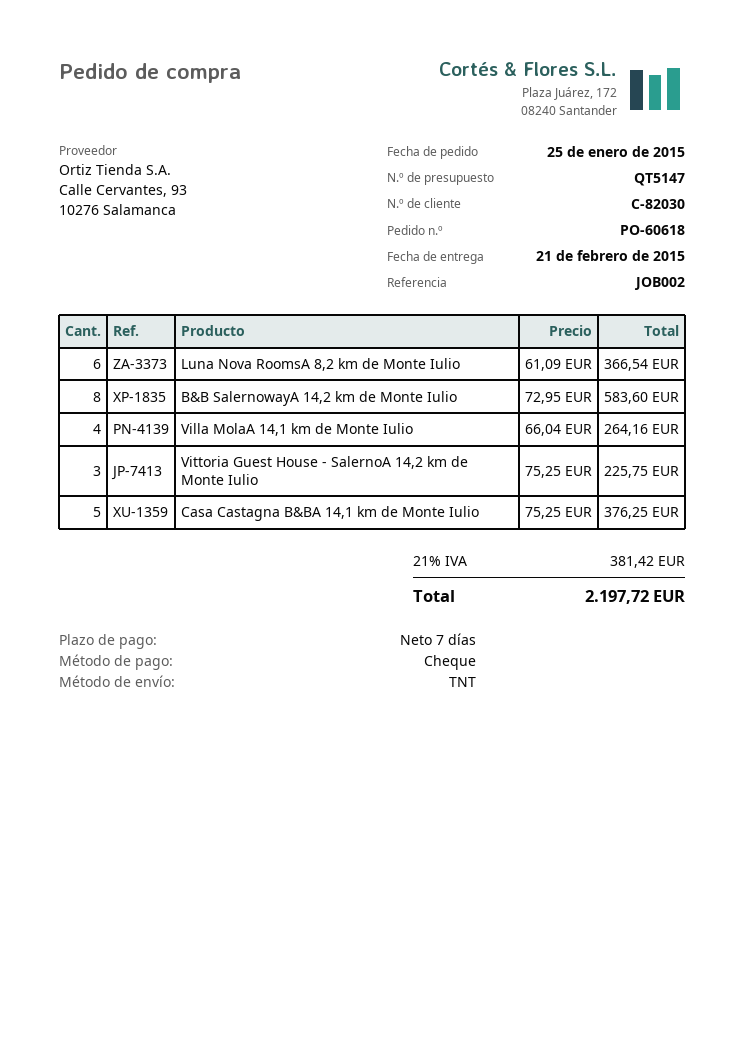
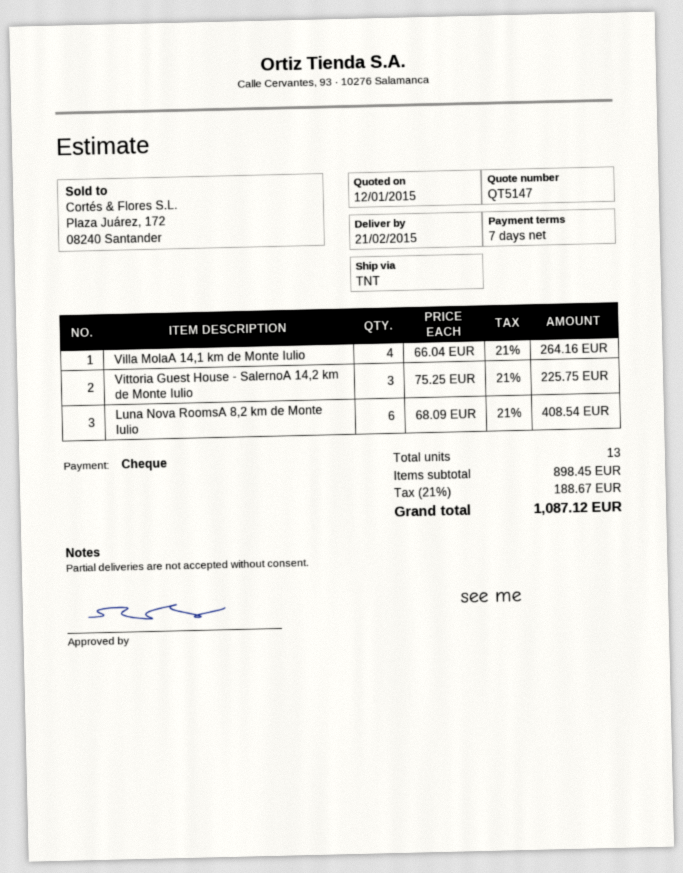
Luna Nova RoomsA 8,2 km de Monte Iulio: 6 x 61.09 = 366.54 -> 6 x 68.09 = 408.54
B&B SalernowayA 14,2 km de Monte Iulio: 8 x 72.95 = 583.60 -> none
Casa Castagna B&BA 14,1 km de Monte Iulio: 5 x 75.25 = 376.25 -> none
tax: 21% = 381.42 -> 21% = 188.67
total: 2197.72 -> 1087.12

